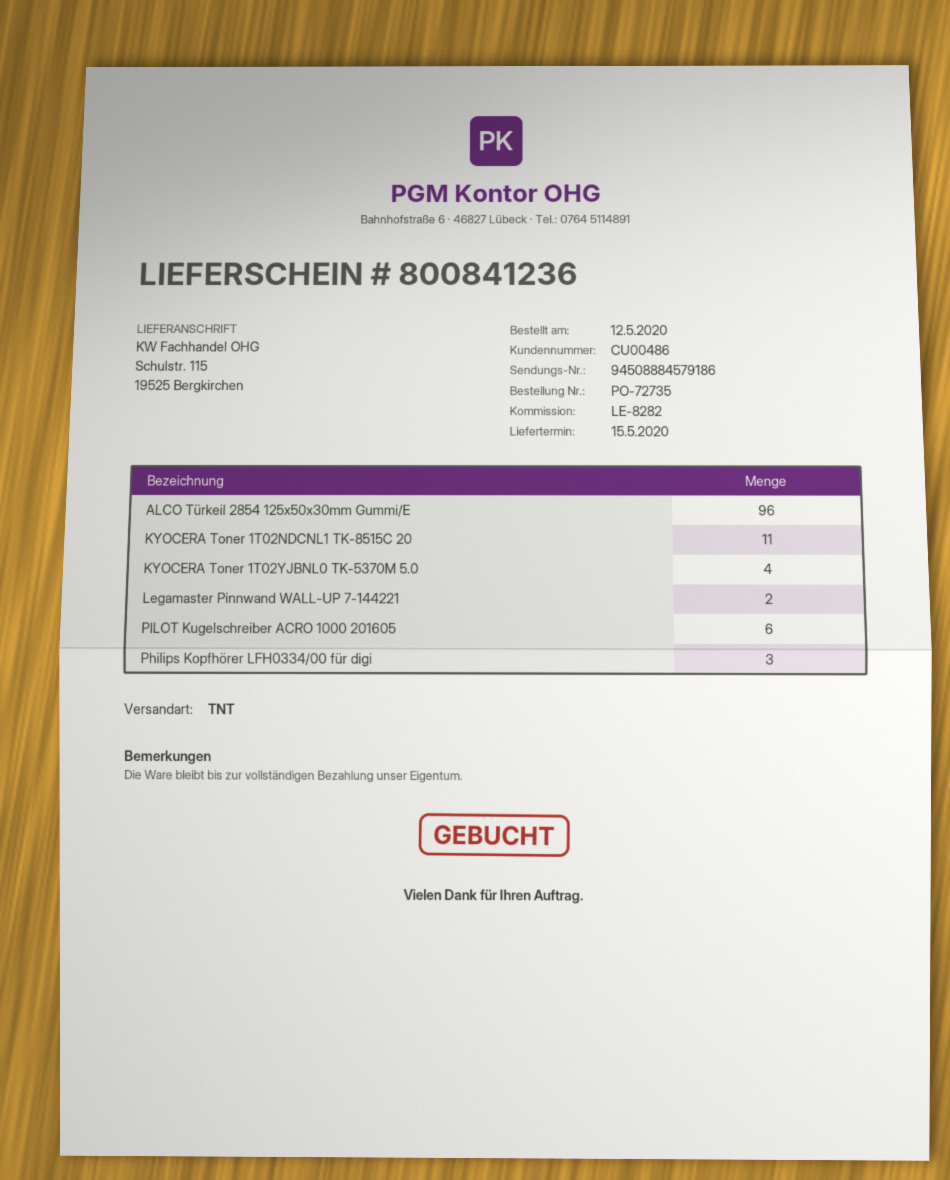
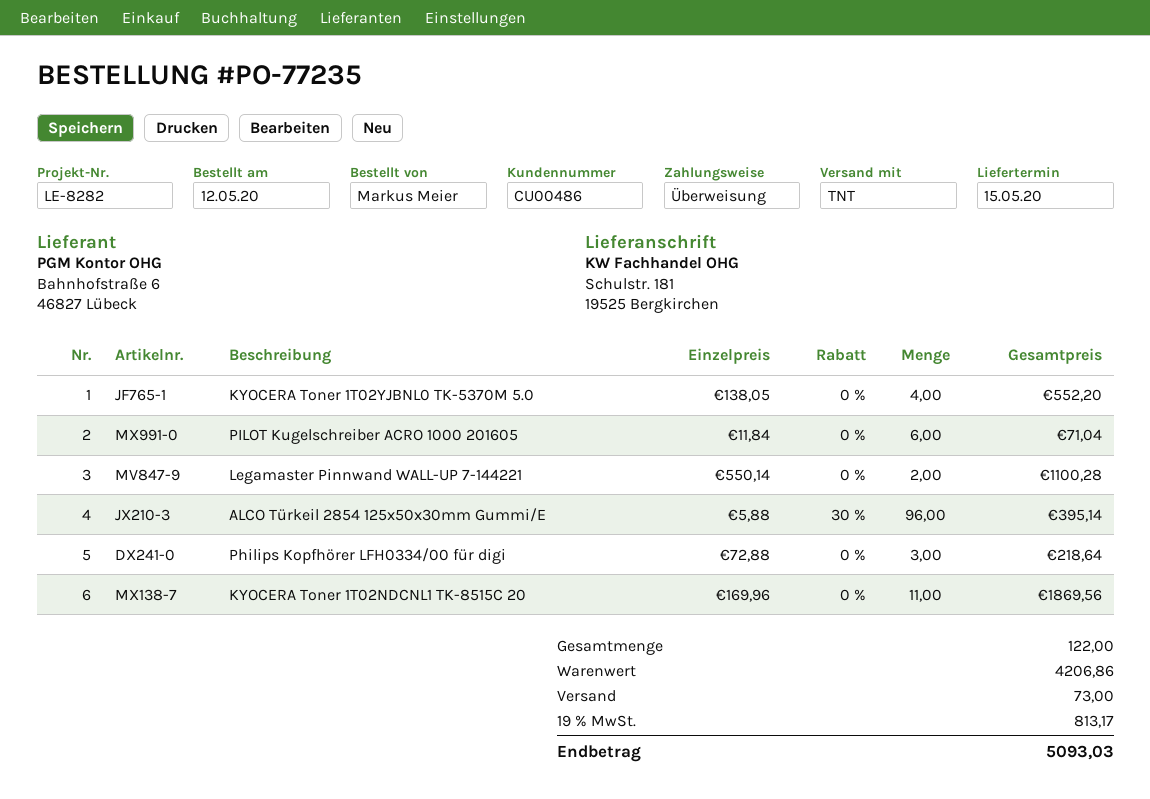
order number: PO-72735 -> PO-77235
ship to: Schulstr. 115, 19525 Bergkirchen -> Schulstr. 181, 19525 Bergkirchen

